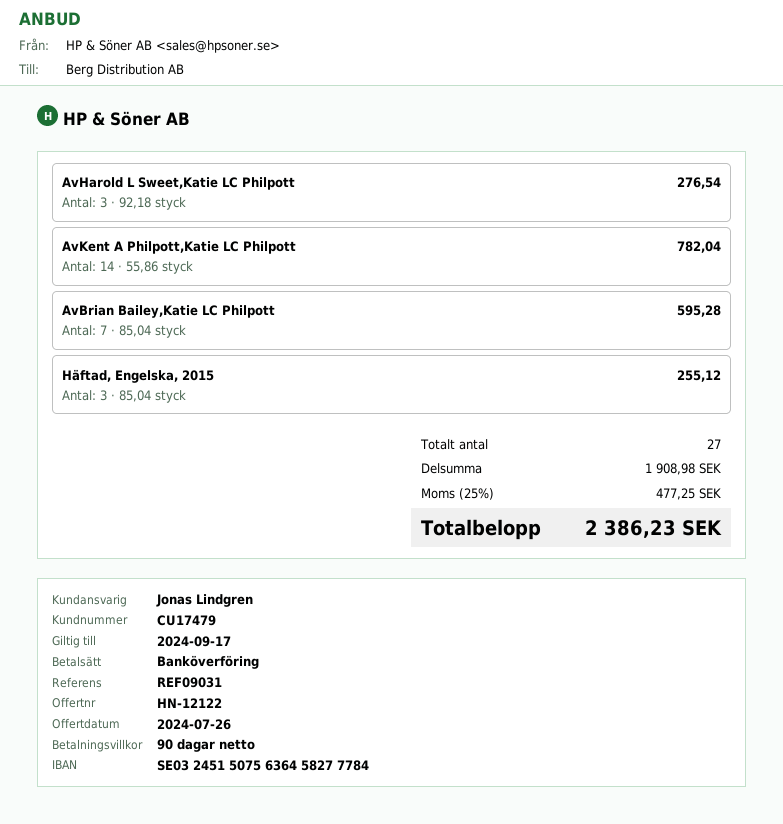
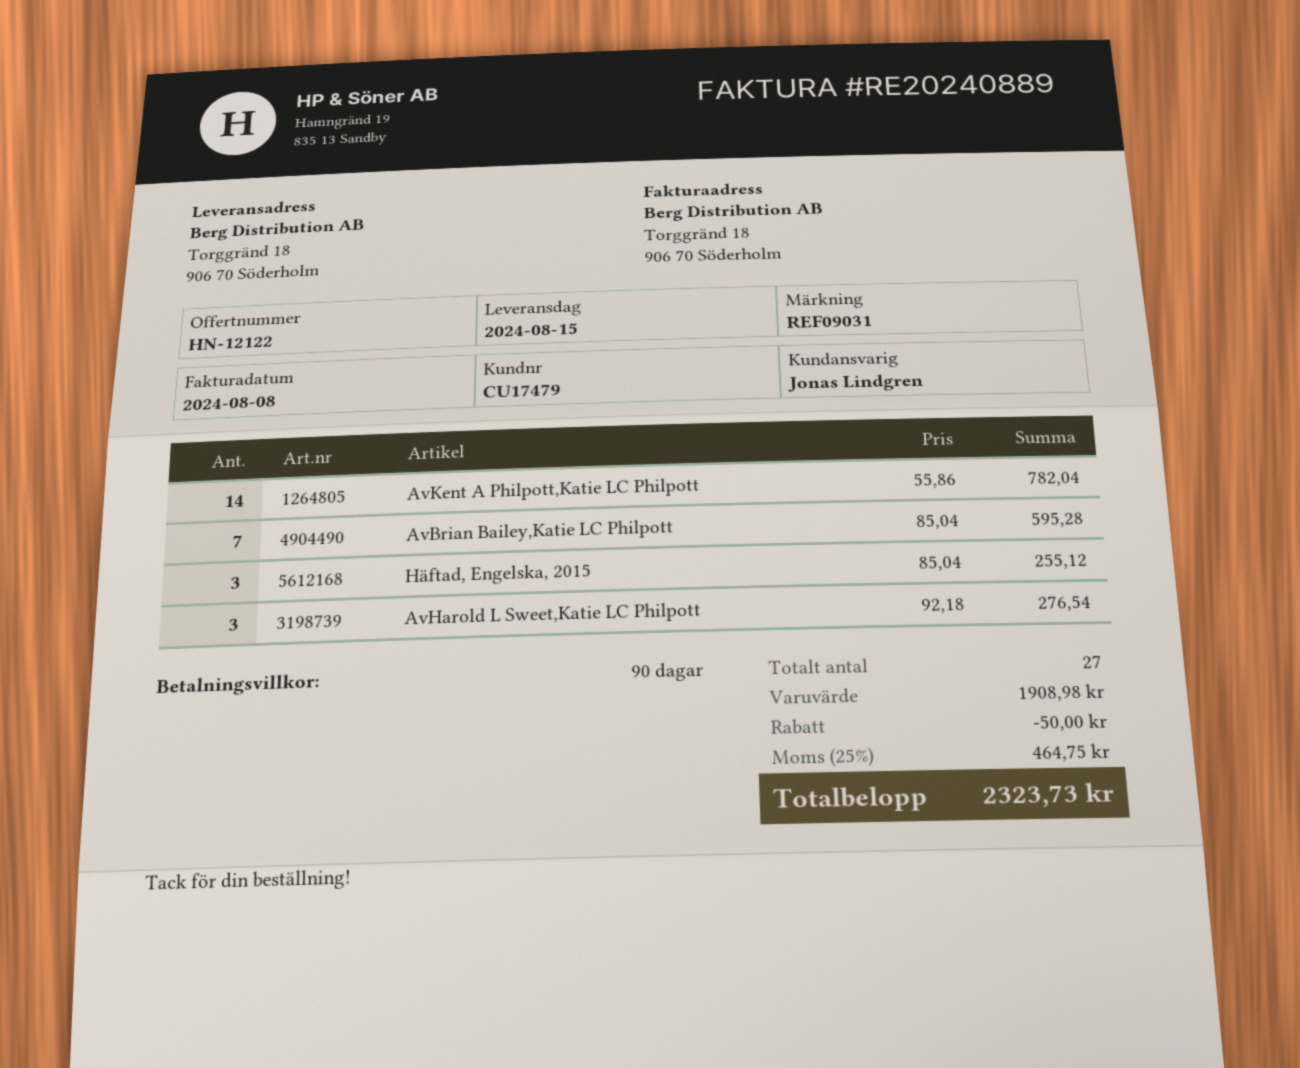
discount: none -> 50.00
tax: 25% = 477.25 -> 25% = 464.75
total: 2386.23 -> 2323.73

